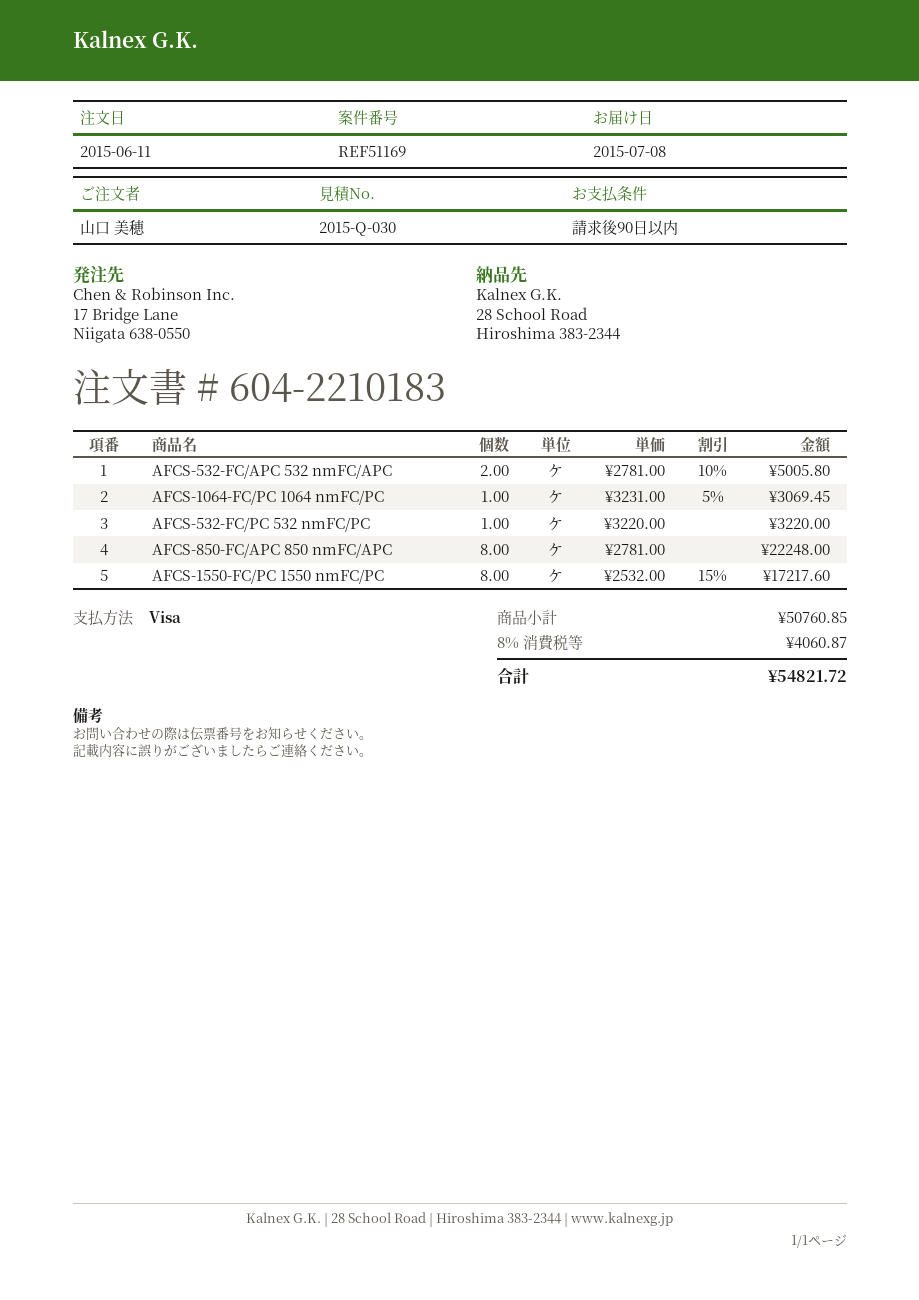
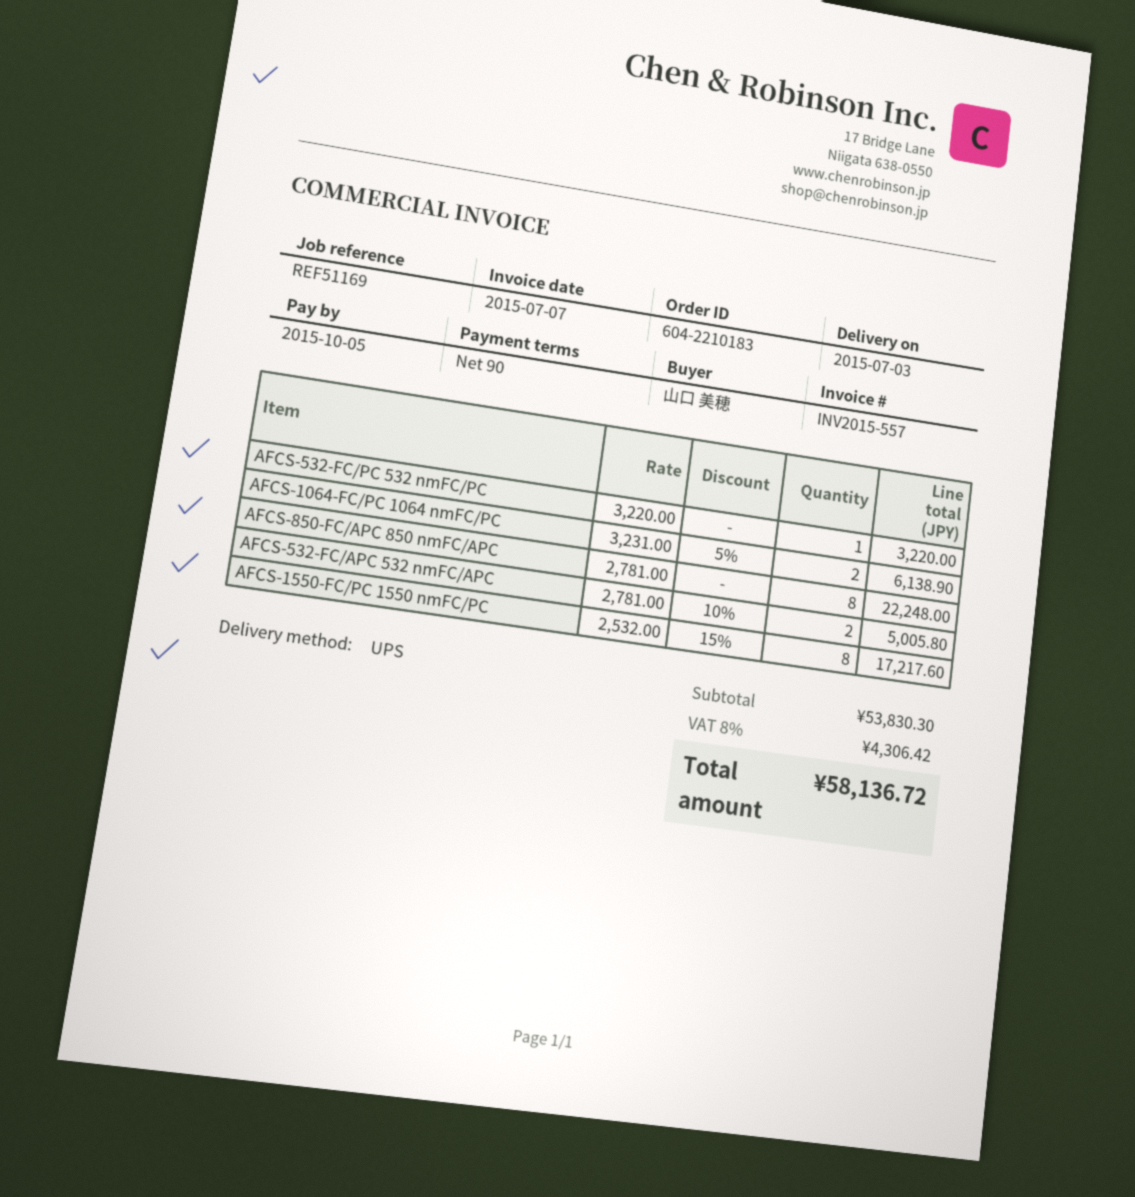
delivery date: 2015-07-08 -> 2015-07-03
AFCS-1064-FC/PC 1064 nmFC/PC: 1 x 3231.00 - 5% = 3069.45 -> 2 x 3231.00 - 5% = 6138.90
subtotal: 50760.85 -> 53830.30
tax: 8% = 4060.87 -> 8% = 4306.42
total: 54821.72 -> 58136.72

